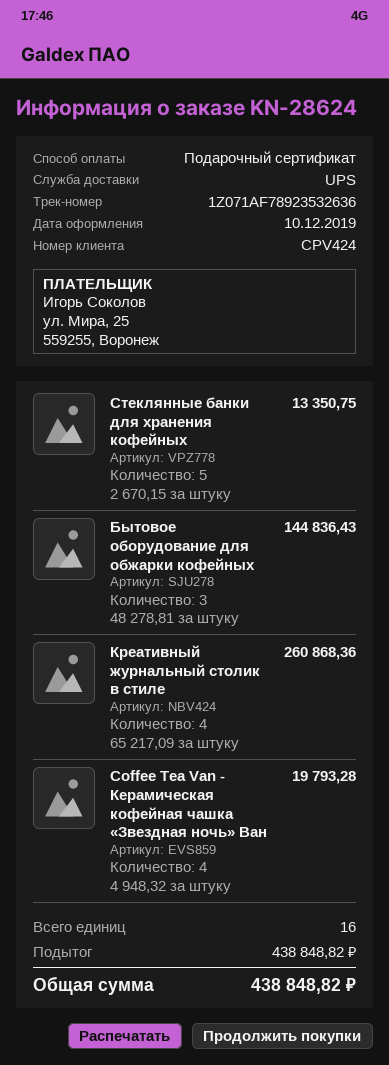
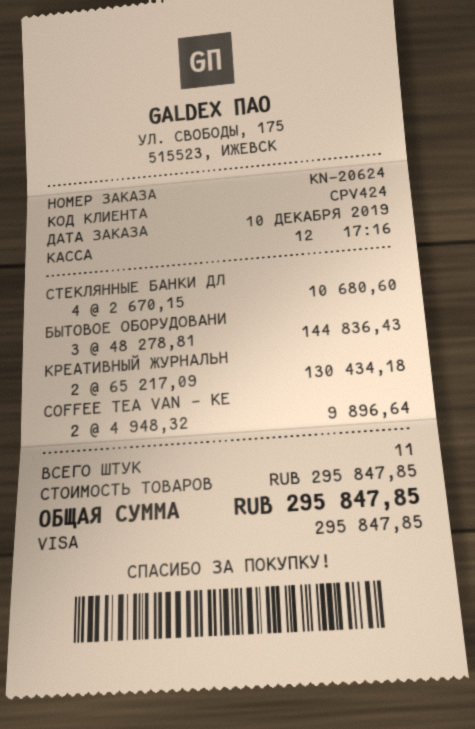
order number: KN-28624 -> KN-20624
payment method: gift card -> Visa
Стеклянные банки для хранения кофейных: 5 x 2670.15 = 13350.75 -> 4 x 2670.15 = 10680.60
Креативный журнальный столик в стиле: 4 x 65217.09 = 260868.36 -> 2 x 65217.09 = 130434.18
Coffee Tea Van - Керамическая кофейная чашка «Звездная ночь» Ван: 4 x 4948.32 = 19793.28 -> 2 x 4948.32 = 9896.64
total quantity: 16 -> 11
subtotal: 438848.82 -> 295847.85
total: 438848.82 -> 295847.85

